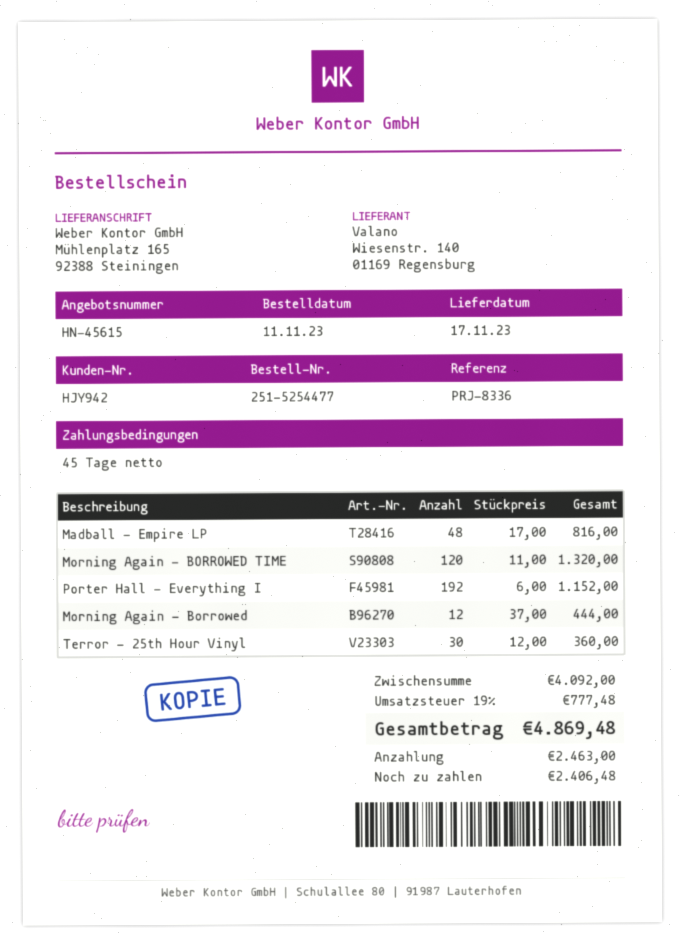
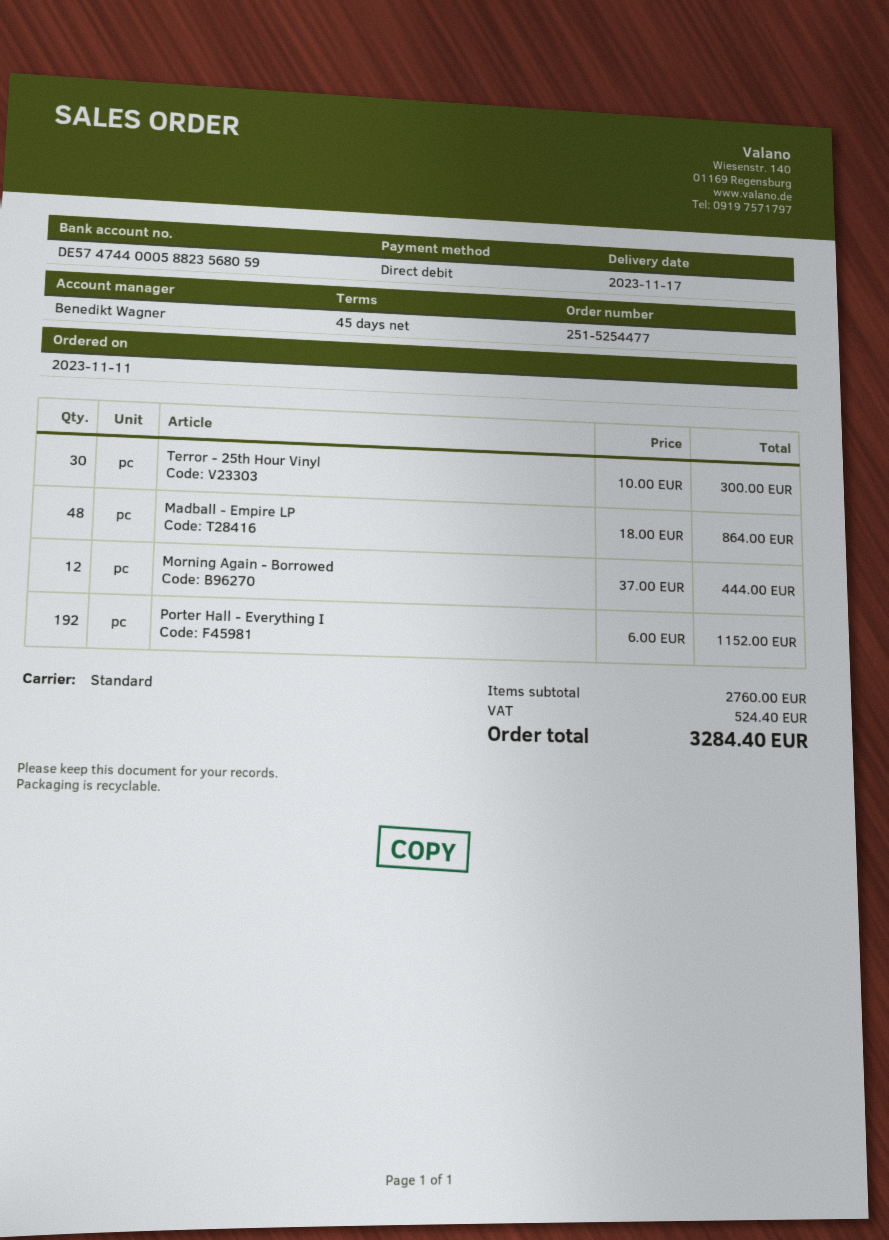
Madball - Empire LP: 48 x 17.00 = 816.00 -> 48 x 18.00 = 864.00
Morning Again - BORROWED TIME: 120 x 11.00 = 1320.00 -> none
Terror - 25th Hour Vinyl: 30 x 12.00 = 360.00 -> 30 x 10.00 = 300.00
subtotal: 4092.00 -> 2760.00
tax: 777.48 -> 524.40
total: 4869.48 -> 3284.40

